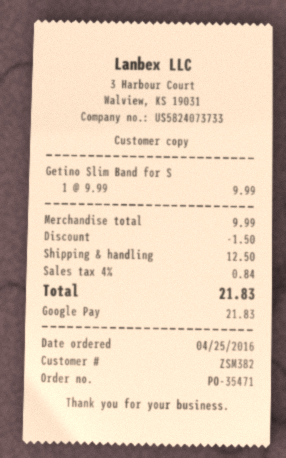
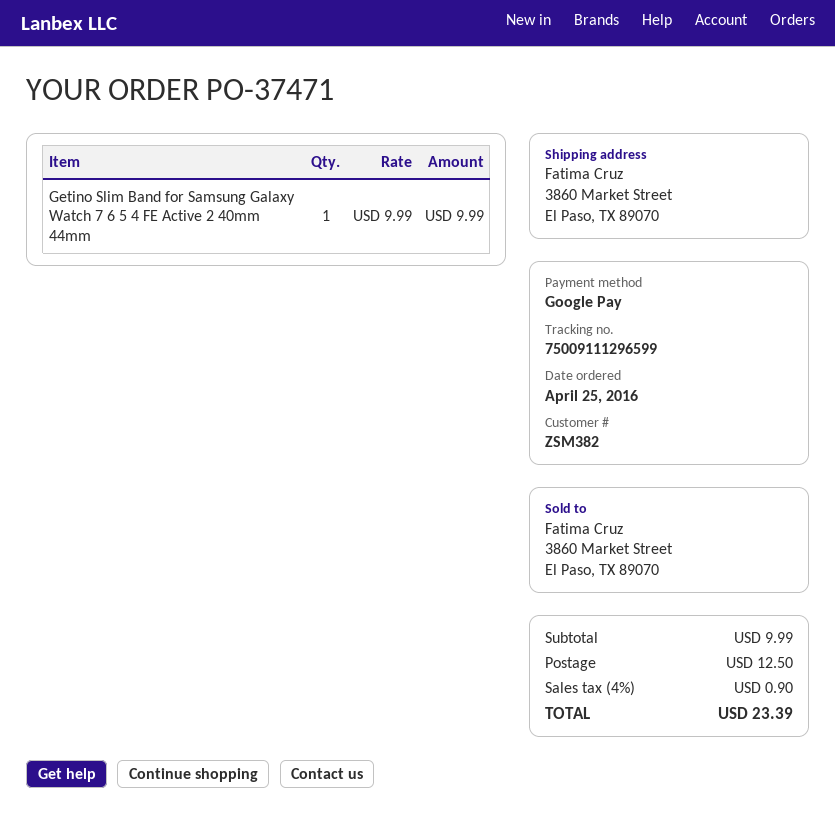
order number: PO-35471 -> PO-37471
discount: 1.50 -> none
tax: 4% = 0.84 -> 4% = 0.90
total: 21.83 -> 23.39

